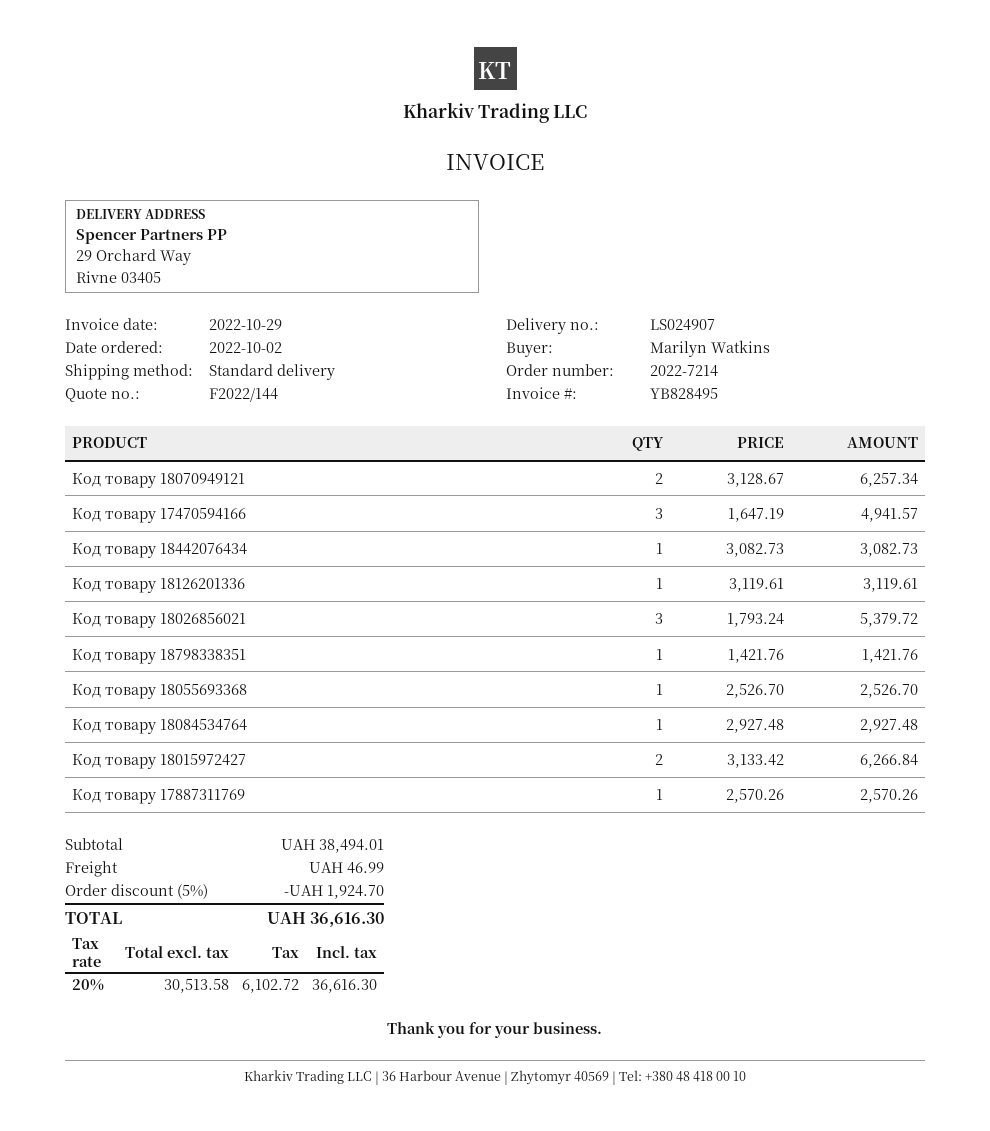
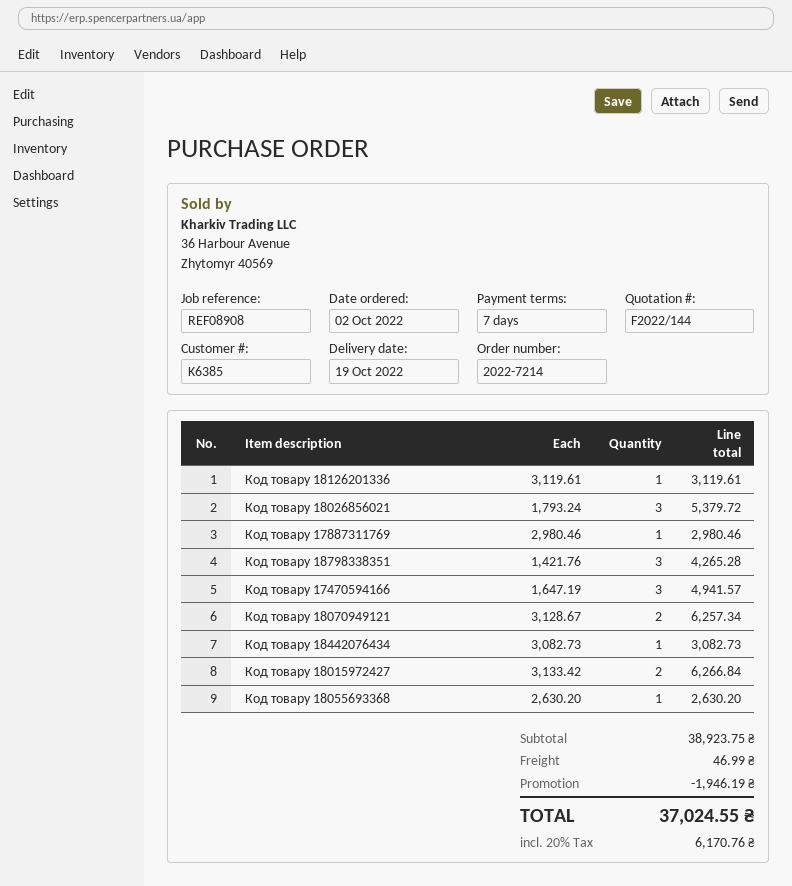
Код товару 18798338351: 1 x 1421.76 = 1421.76 -> 3 x 1421.76 = 4265.28
Код товару 18055693368: 1 x 2526.70 = 2526.70 -> 1 x 2630.20 = 2630.20
Код товару 18084534764: 1 x 2927.48 = 2927.48 -> none
Код товару 17887311769: 1 x 2570.26 = 2570.26 -> 1 x 2980.46 = 2980.46
subtotal: 38494.01 -> 38923.75
discount: 1924.70 -> 1946.19
tax: 20% = 6102.72 -> 20% = 6170.76
total: 36616.30 -> 37024.55

